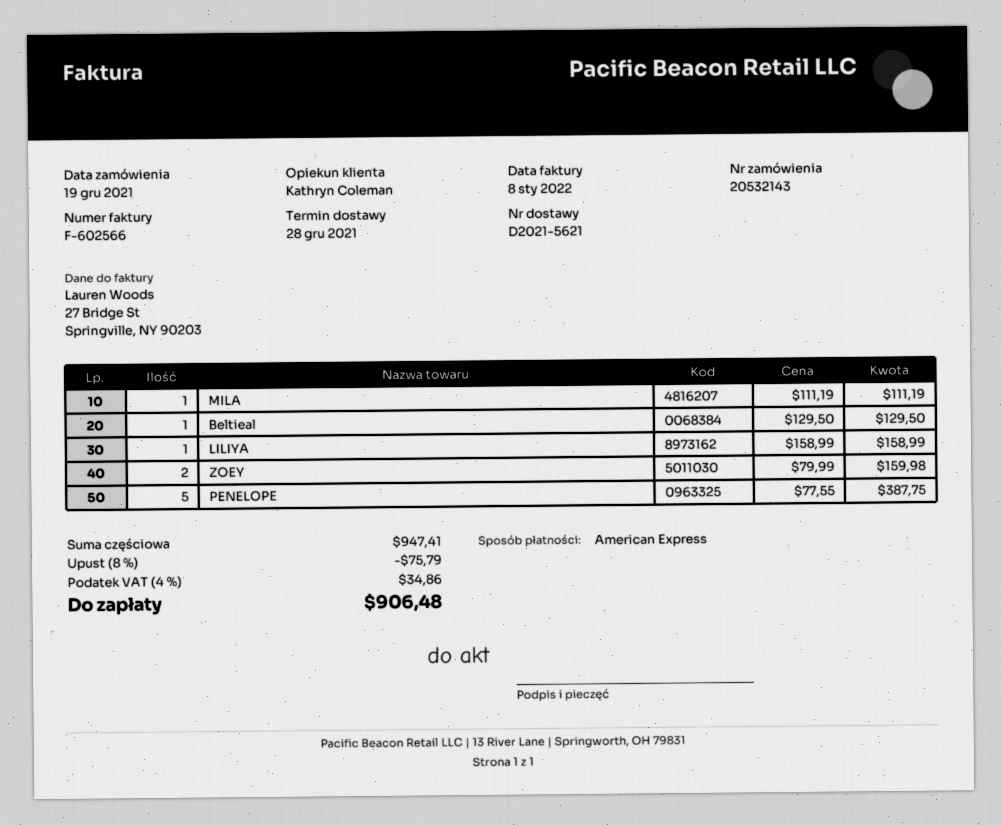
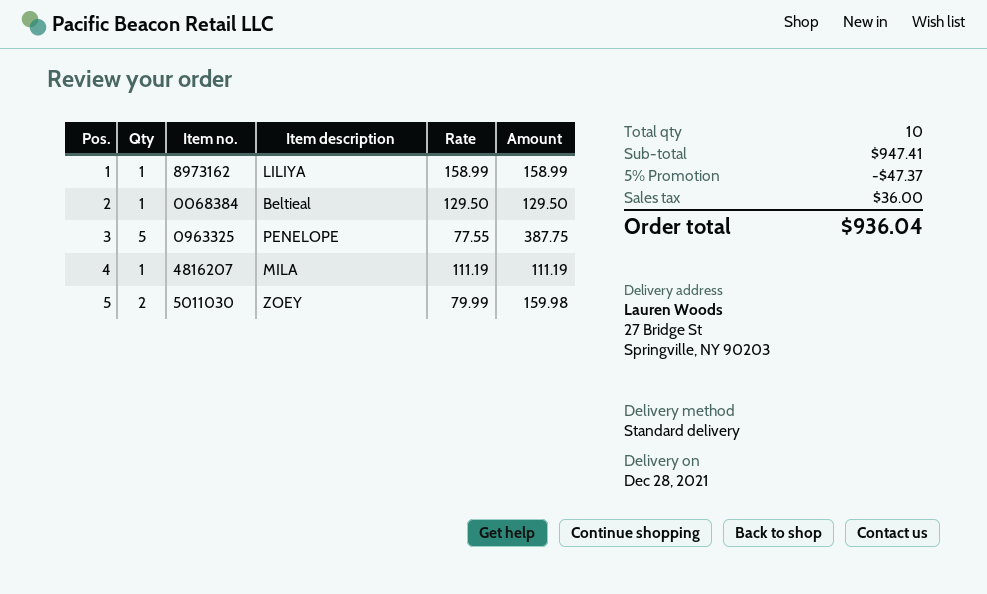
discount: 8% = 75.79 -> 5% = 47.37
tax: 34.86 -> 36.00
total: 906.48 -> 936.04

